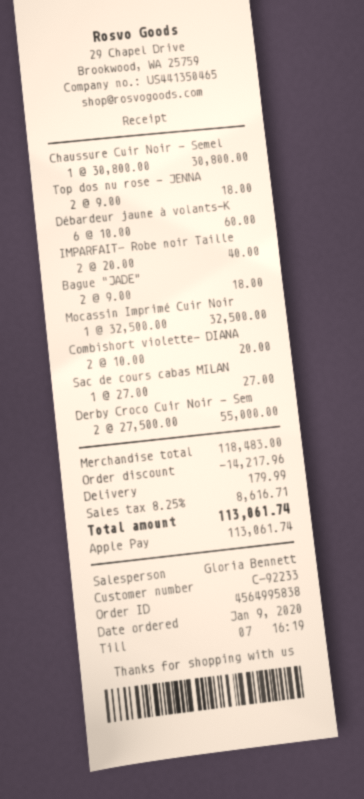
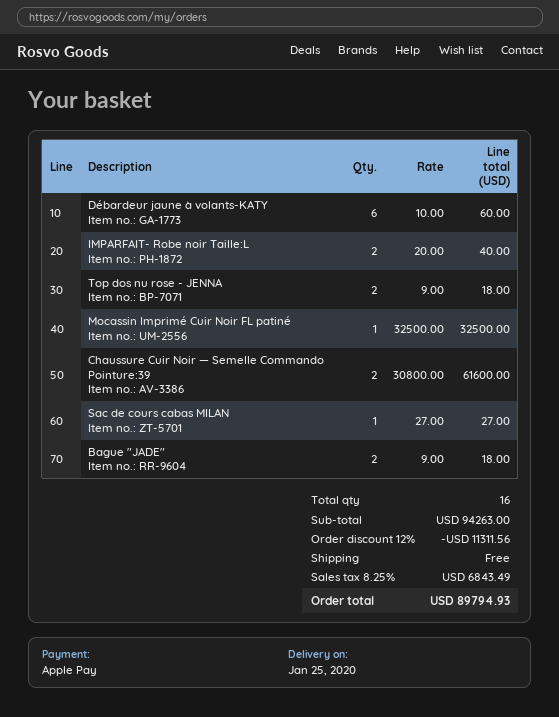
Chaussure Cuir Noir — Semel: 1 x 30800.00 = 30800.00 -> 2 x 30800.00 = 61600.00
Combishort violette- DIANA: 2 x 10.00 = 20.00 -> none
Derby Croco Cuir Noir — Sem: 2 x 27500.00 = 55000.00 -> none
subtotal: 118483.00 -> 94263.00
discount: 14217.96 -> 11311.56
shipping: 179.99 -> 0.00
tax: 8.25% = 8616.71 -> 8.25% = 6843.49
total: 113061.74 -> 89794.93

